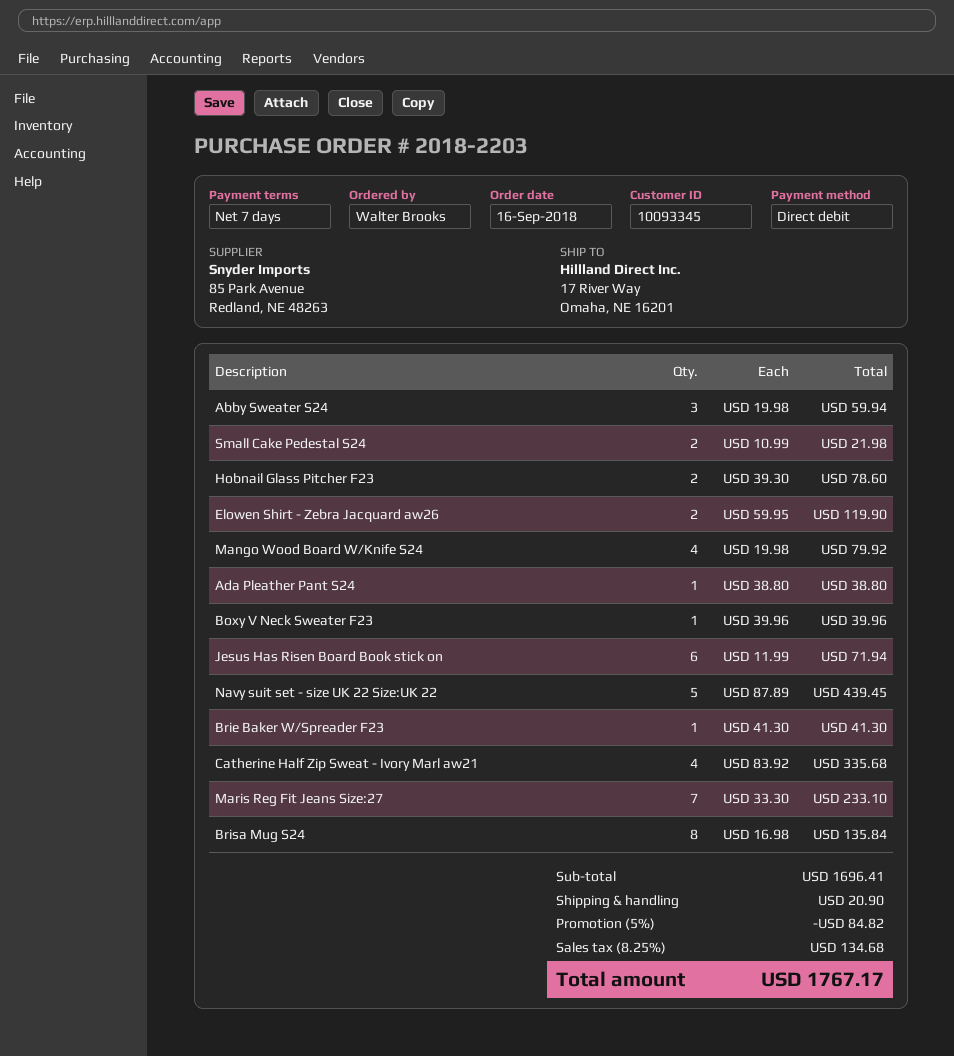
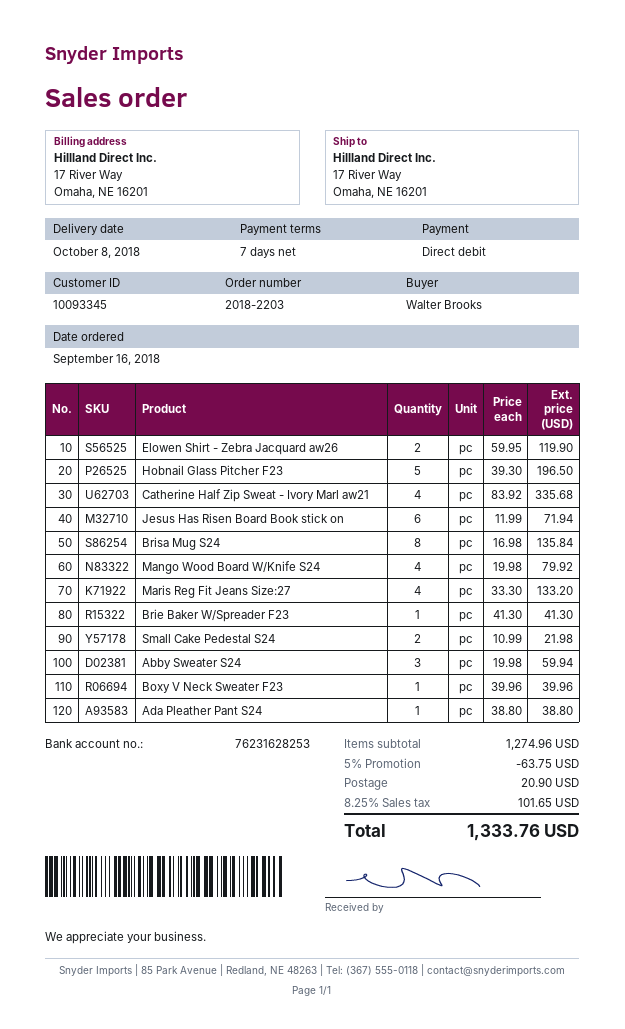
Hobnail Glass Pitcher F23: 2 x 39.30 = 78.60 -> 5 x 39.30 = 196.50
Navy suit set - size UK 22 Size:UK 22: 5 x 87.89 = 439.45 -> none
Maris Reg Fit Jeans Size:27: 7 x 33.30 = 233.10 -> 4 x 33.30 = 133.20
subtotal: 1696.41 -> 1274.96
discount: 5% = 84.82 -> 5% = 63.75
tax: 8.25% = 134.68 -> 8.25% = 101.65
total: 1767.17 -> 1333.76

